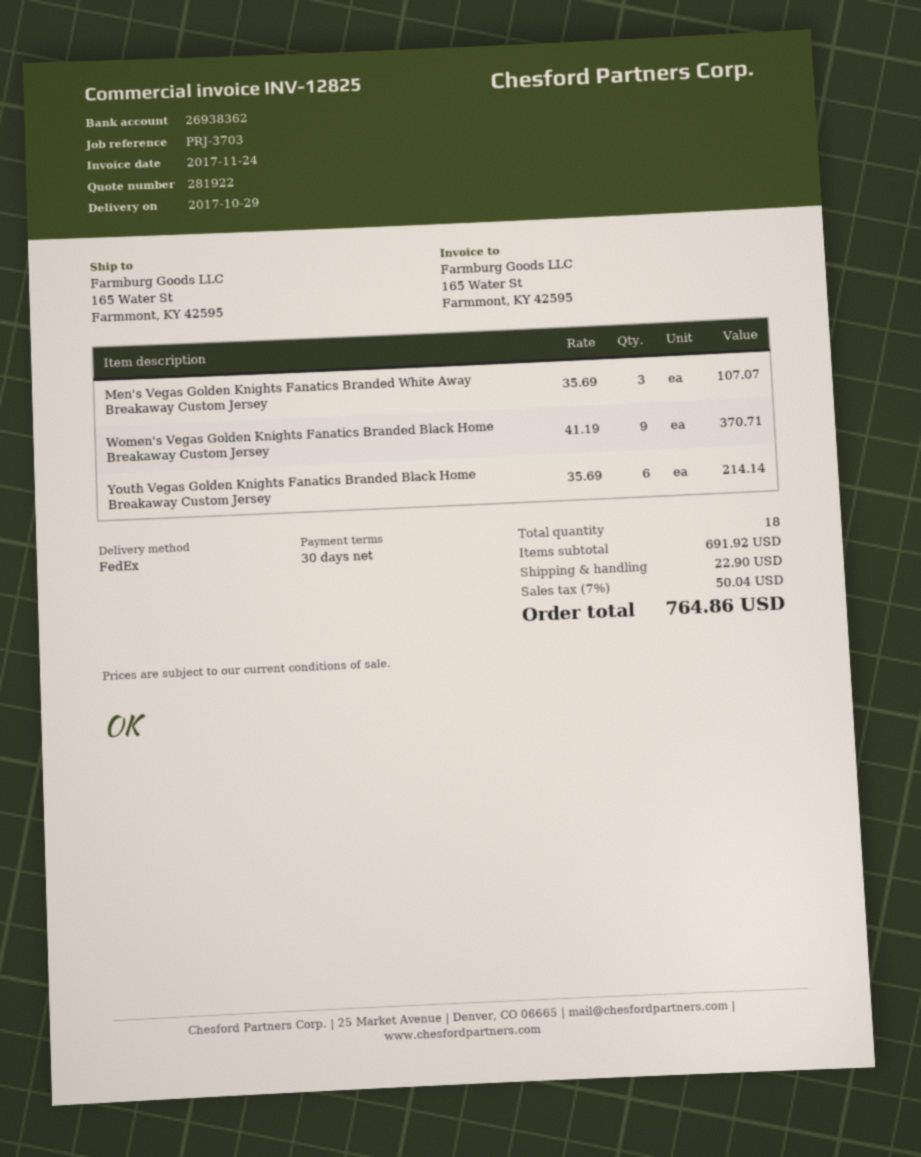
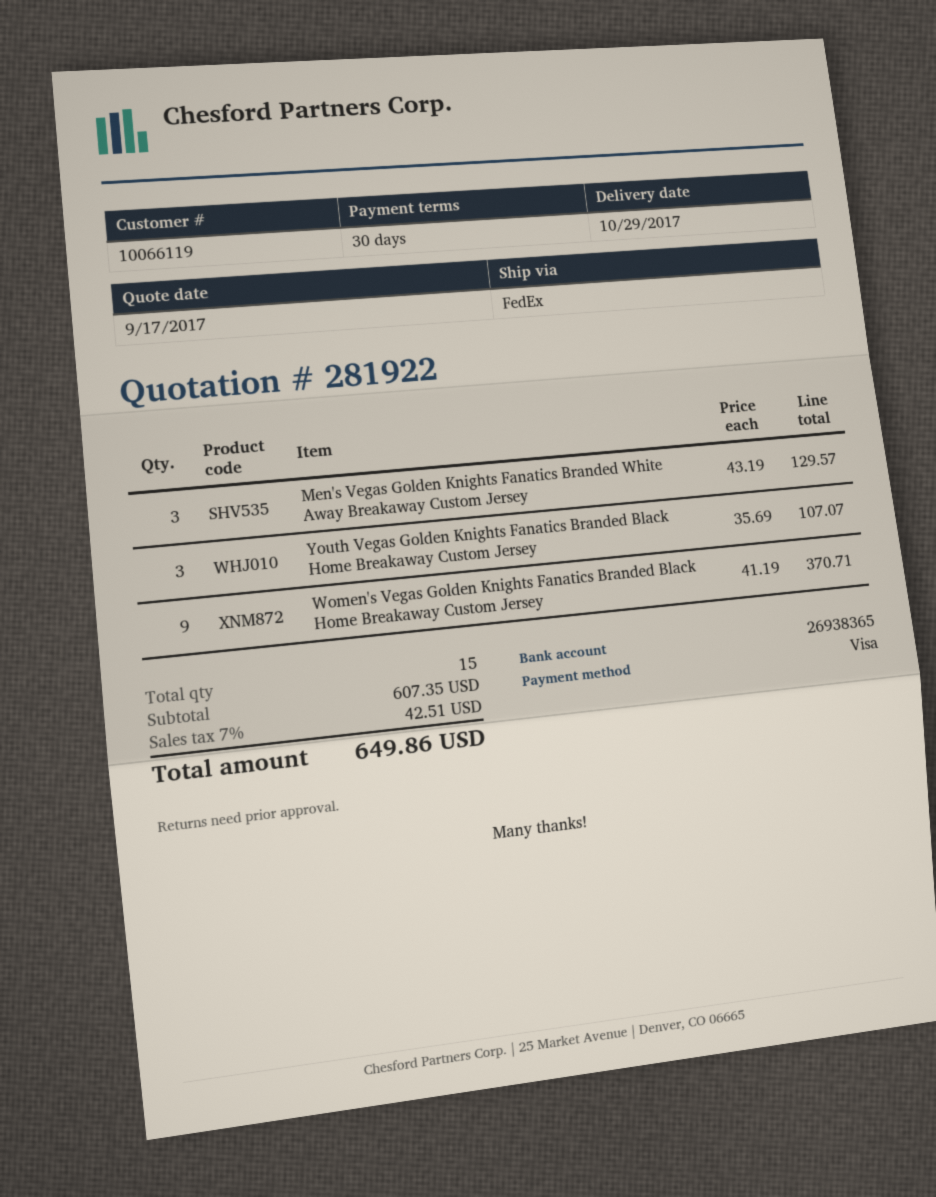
bank account: 26938362 -> 26938365
Men's Vegas Golden Knights Fanatics Branded White Away Breakaway Custom Jersey: 3 x 35.69 = 107.07 -> 3 x 43.19 = 129.57
Youth Vegas Golden Knights Fanatics Branded Black Home Breakaway Custom Jersey: 6 x 35.69 = 214.14 -> 3 x 35.69 = 107.07
total quantity: 18 -> 15
subtotal: 691.92 -> 607.35
shipping: 22.90 -> none
tax: 7% = 50.04 -> 7% = 42.51
total: 764.86 -> 649.86

